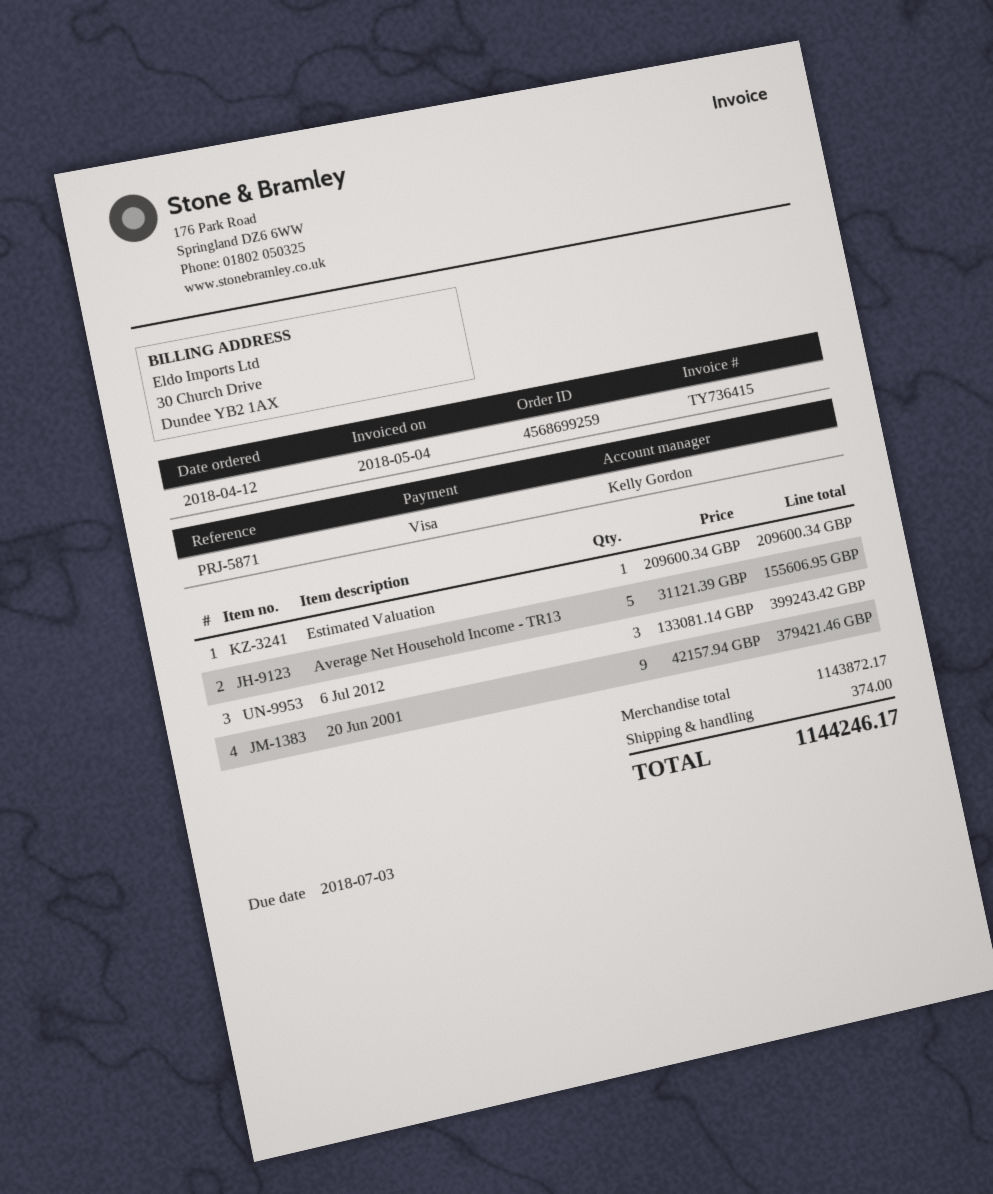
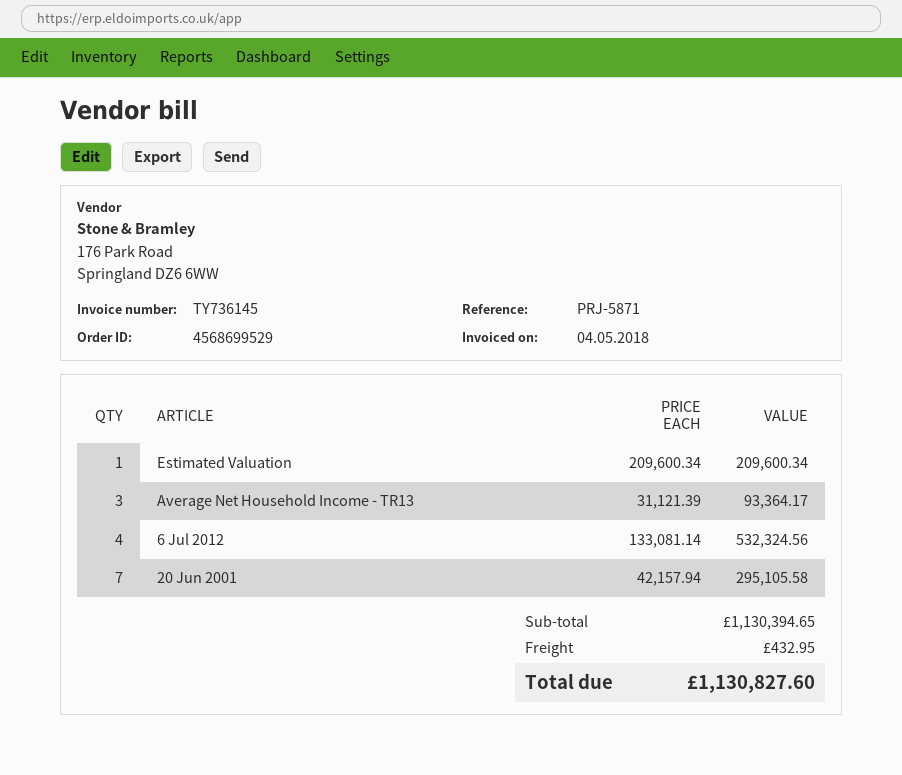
order number: 4568699259 -> 4568699529
invoice number: TY736415 -> TY736145
Average Net Household Income - TR13: 5 x 31121.39 = 155606.95 -> 3 x 31121.39 = 93364.17
6 Jul 2012: 3 x 133081.14 = 399243.42 -> 4 x 133081.14 = 532324.56
20 Jun 2001: 9 x 42157.94 = 379421.46 -> 7 x 42157.94 = 295105.58
subtotal: 1143872.17 -> 1130394.65
shipping: 374.00 -> 432.95
total: 1144246.17 -> 1130827.60

